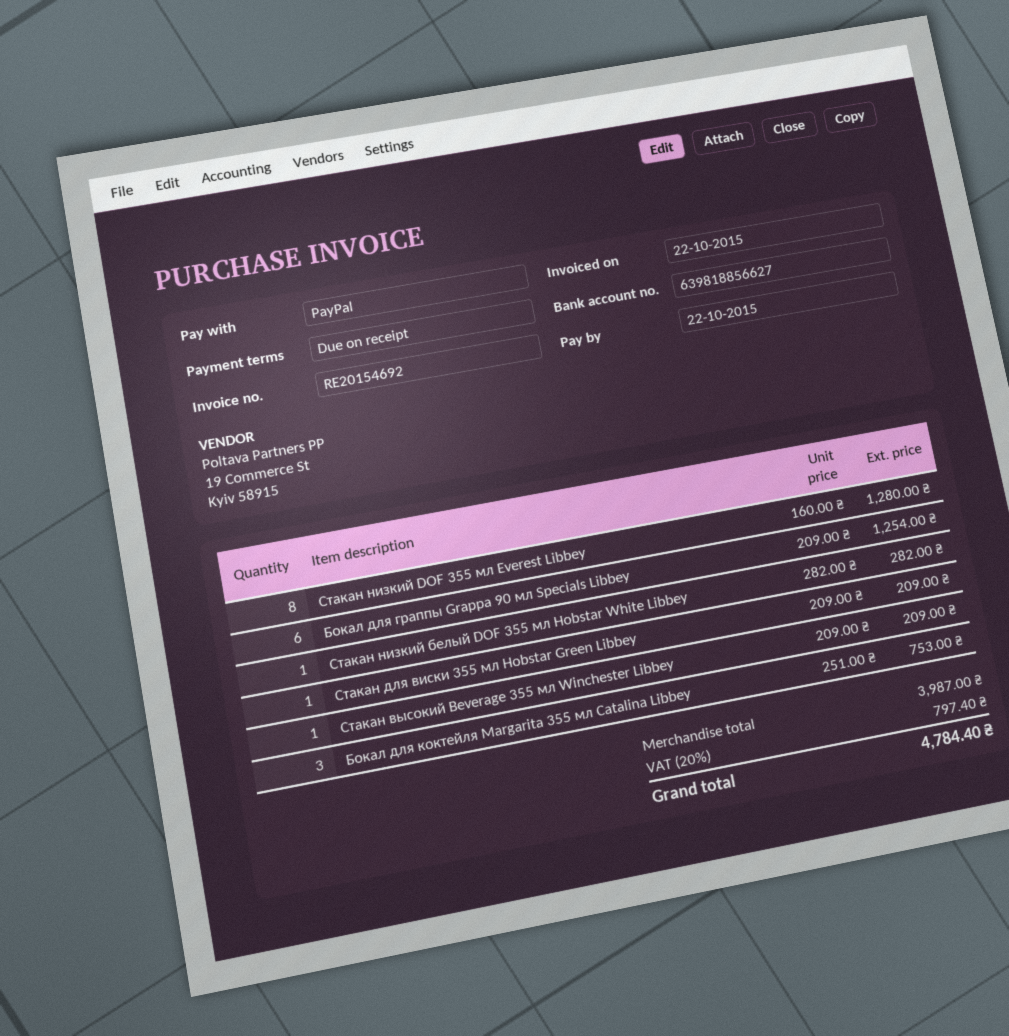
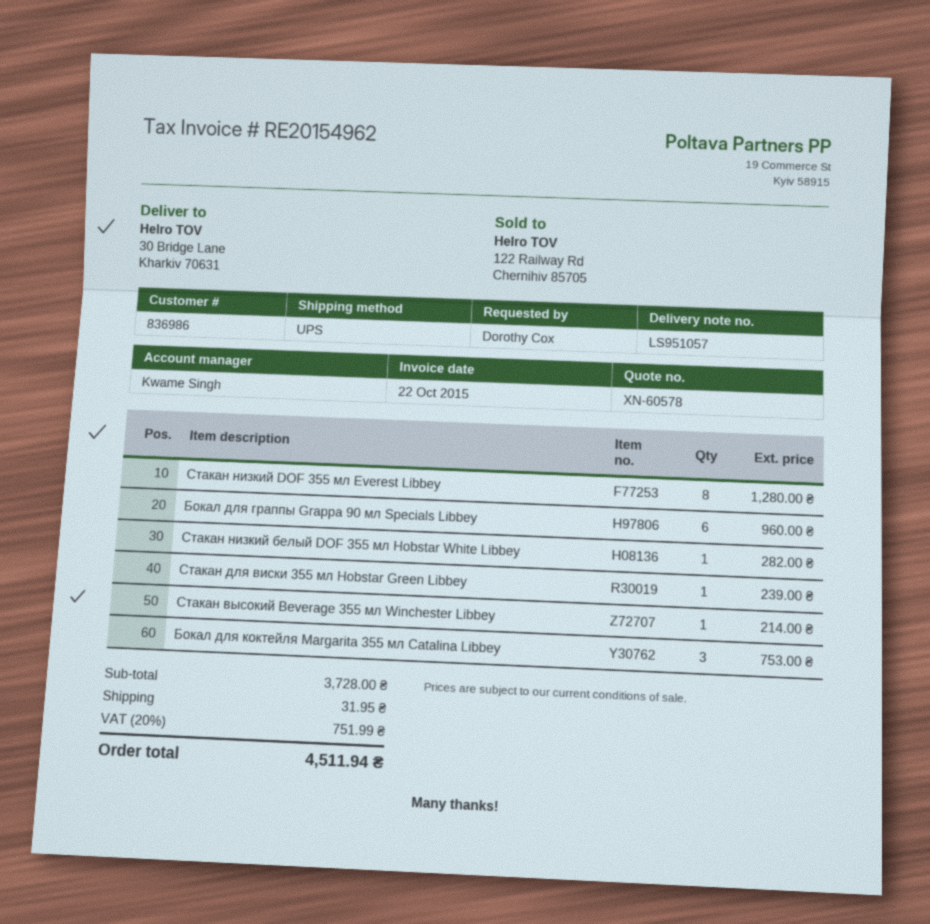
invoice number: RE20154692 -> RE20154962
Бокал для граппы Grappa 90 мл Specials Libbey: 6 for 1254.00 -> 6 for 960.00
Стакан для виски 355 мл Hobstar Green Libbey: 1 for 209.00 -> 1 for 239.00
Стакан высокий Beverage 355 мл Winchester Libbey: 1 for 209.00 -> 1 for 214.00
subtotal: 3987.00 -> 3728.00
shipping: none -> 31.95
tax: 20% = 797.40 -> 20% = 751.99
total: 4784.40 -> 4511.94

